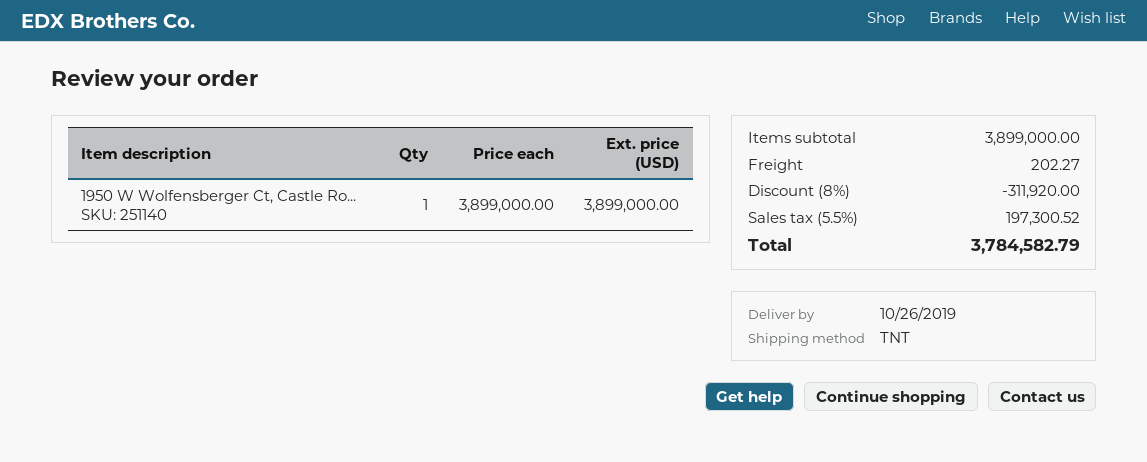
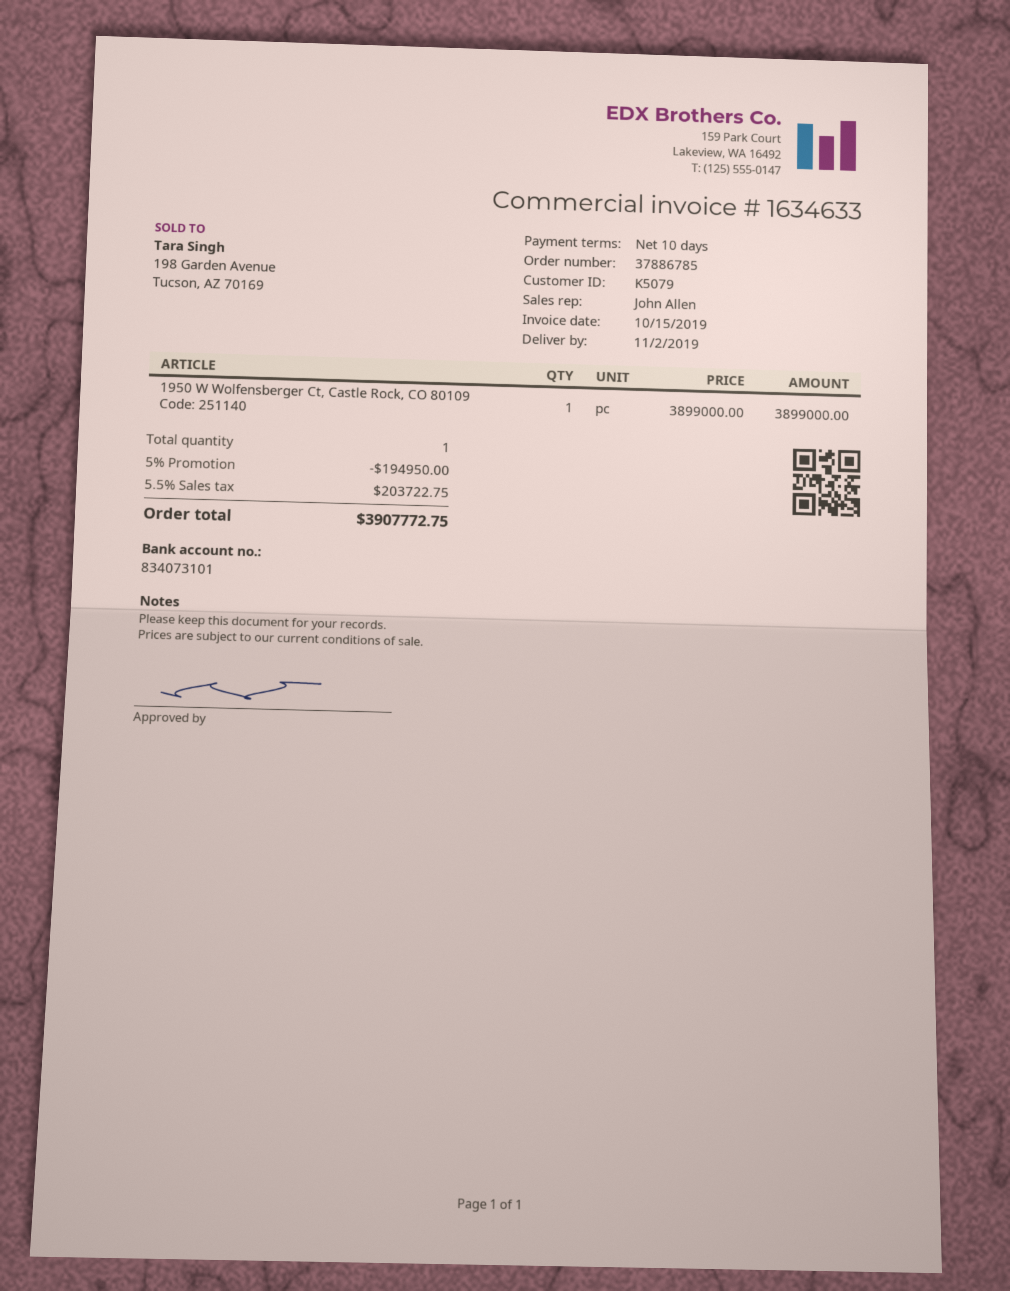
delivery date: 2019-10-26 -> 2019-11-02
discount: 8% = 311920.00 -> 5% = 194950.00
shipping: 202.27 -> none
tax: 5.5% = 197300.52 -> 5.5% = 203722.75
total: 3784582.79 -> 3907772.75

